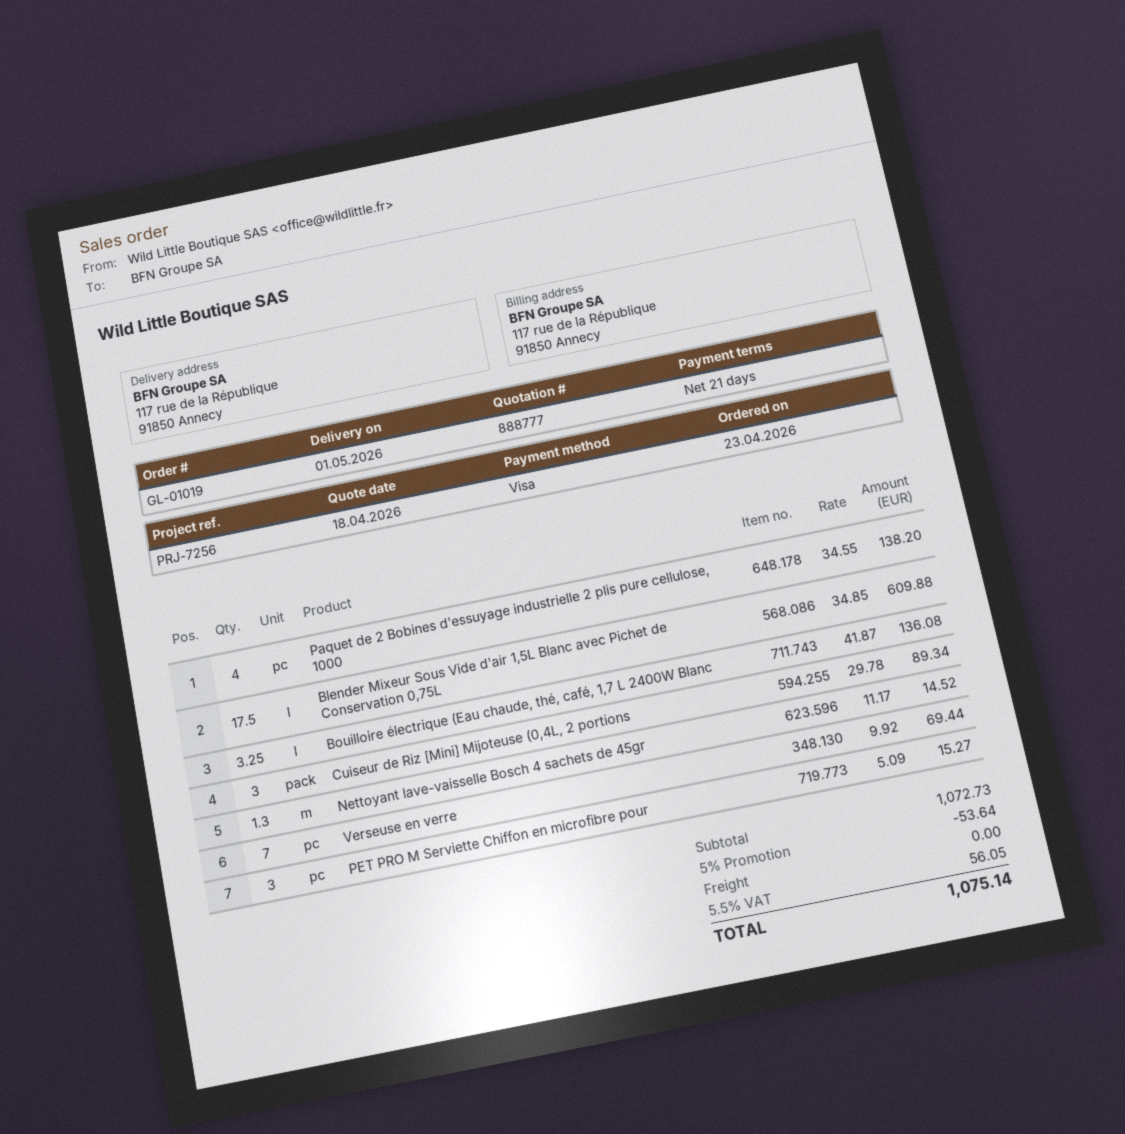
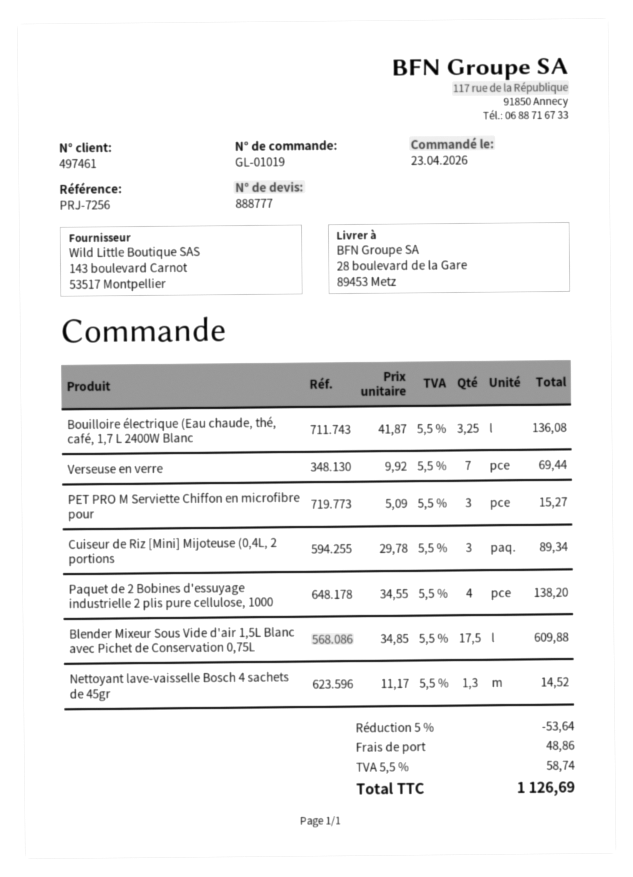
ship to: 117 rue de la République, 91850 Annecy -> 28 boulevard de la Gare, 89453 Metz
shipping: 0.00 -> 48.86
tax: 5.5% = 56.05 -> 5.5% = 58.74
total: 1075.14 -> 1126.69

